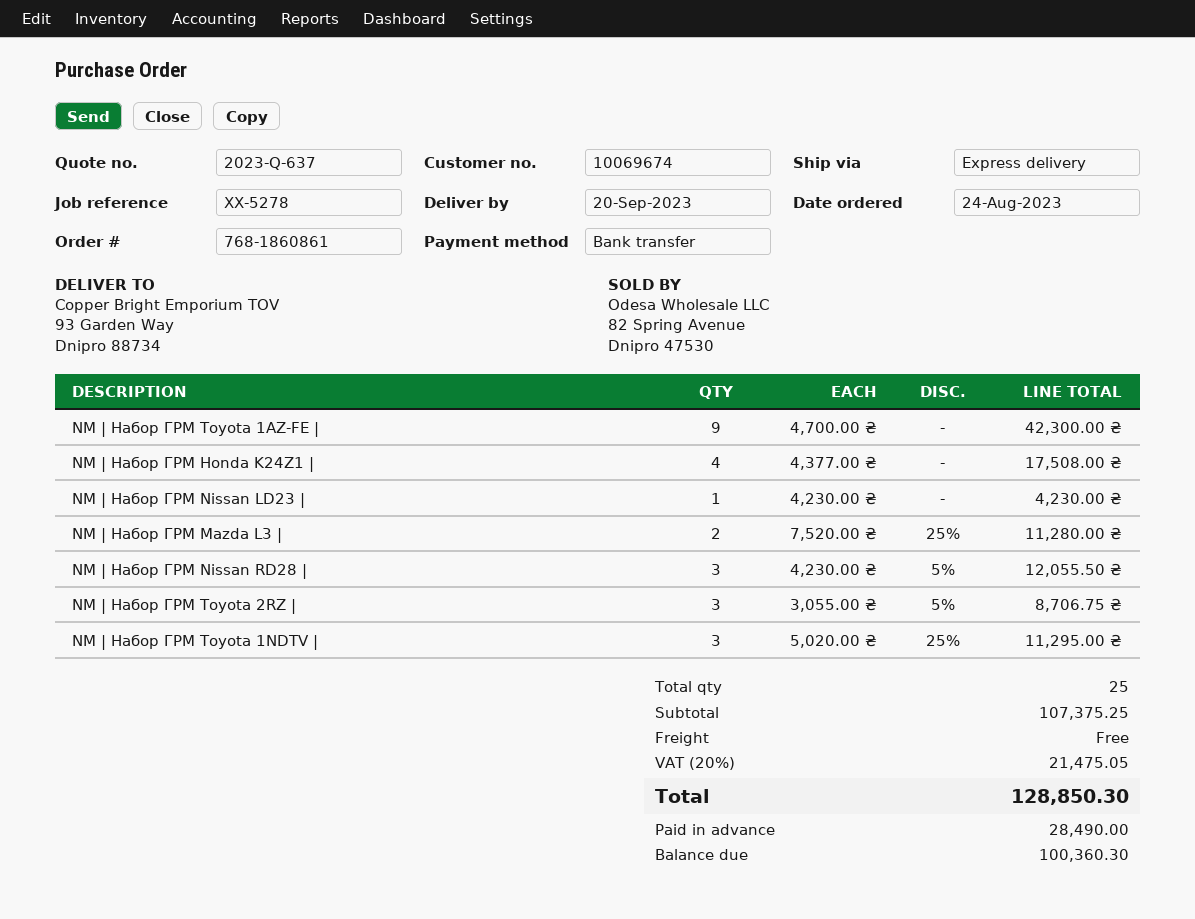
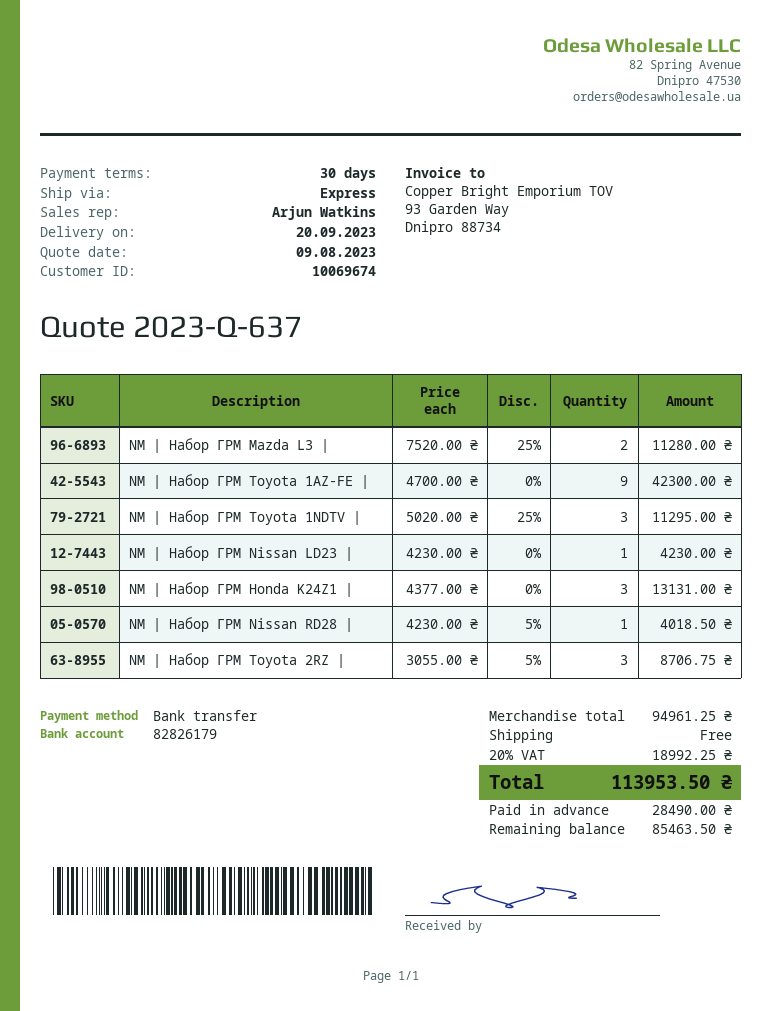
NM | Набор ГРМ Honda K24Z1 |: 4 x 4377.00 = 17508.00 -> 3 x 4377.00 = 13131.00
NM | Набор ГРМ Nissan RD28 |: 3 x 4230.00 - 5% = 12055.50 -> 1 x 4230.00 - 5% = 4018.50
subtotal: 107375.25 -> 94961.25
tax: 20% = 21475.05 -> 20% = 18992.25
total: 128850.30 -> 113953.50
balance: 100360.30 -> 85463.50

